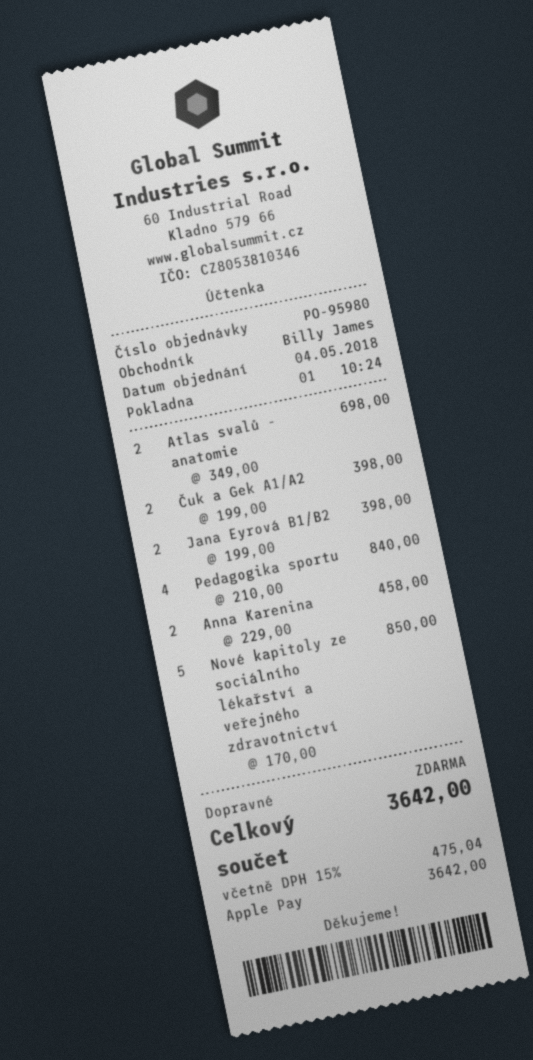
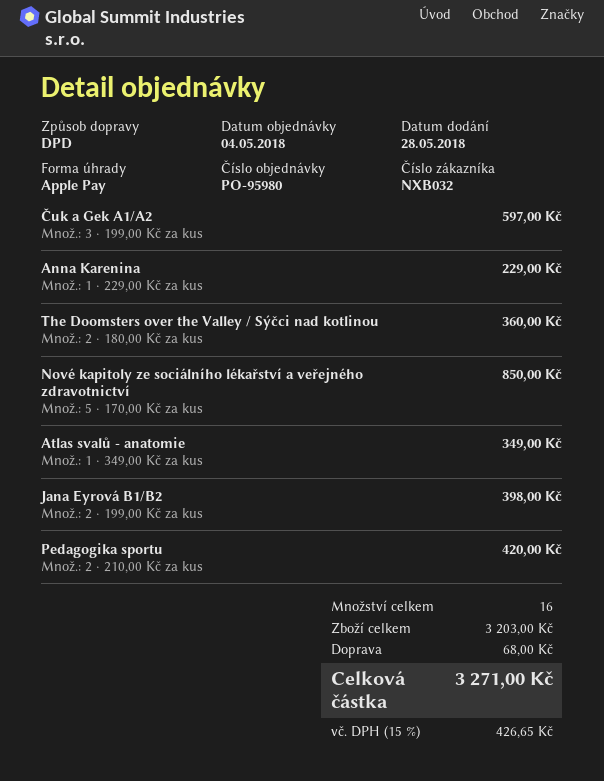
Atlas svalů - anatomie: 2 x 349.00 = 698.00 -> 1 x 349.00 = 349.00
Čuk a Gek A1/A2: 2 x 199.00 = 398.00 -> 3 x 199.00 = 597.00
Pedagogika sportu: 4 x 210.00 = 840.00 -> 2 x 210.00 = 420.00
Anna Karenina: 2 x 229.00 = 458.00 -> 1 x 229.00 = 229.00
The Doomsters over the Valley / Sýčci nad kotlinou: none -> 2 x 180.00 = 360.00
shipping: 0.00 -> 68.00
tax: 15% = 475.04 -> 15% = 426.65
total: 3642.00 -> 3271.00

